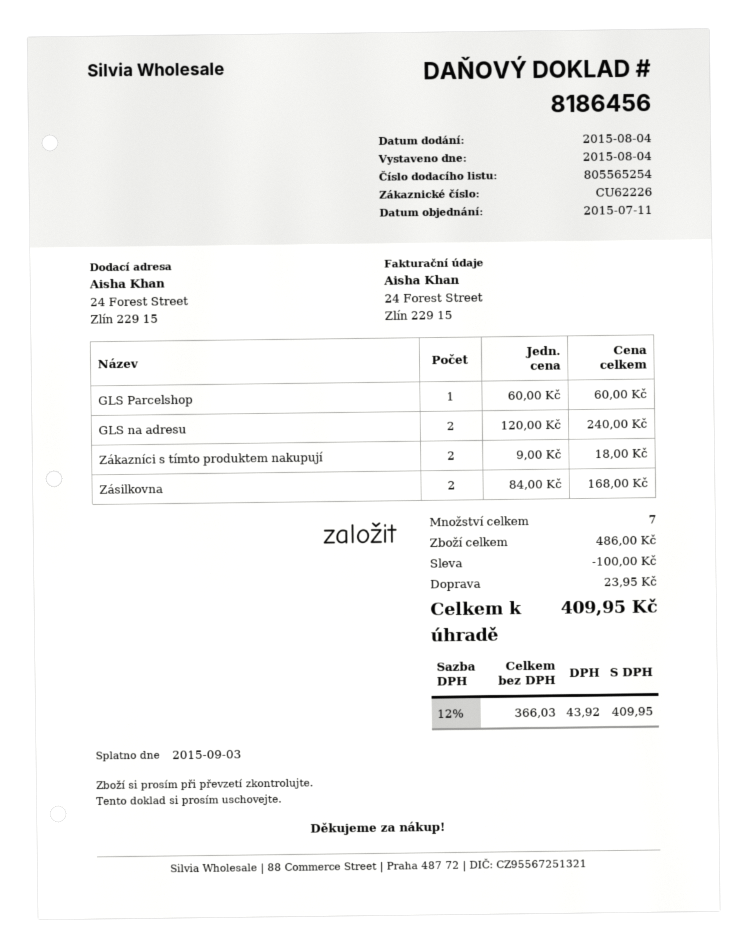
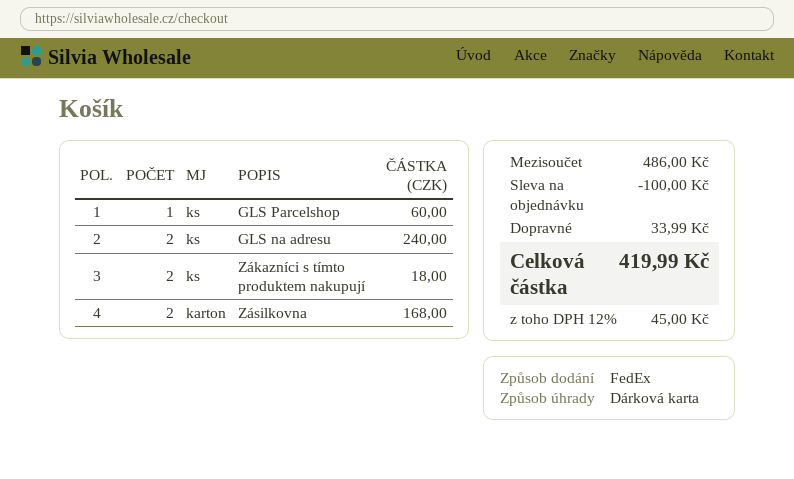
shipping: 23.95 -> 33.99
tax: 12% = 43.92 -> 12% = 45.00
total: 409.95 -> 419.99

